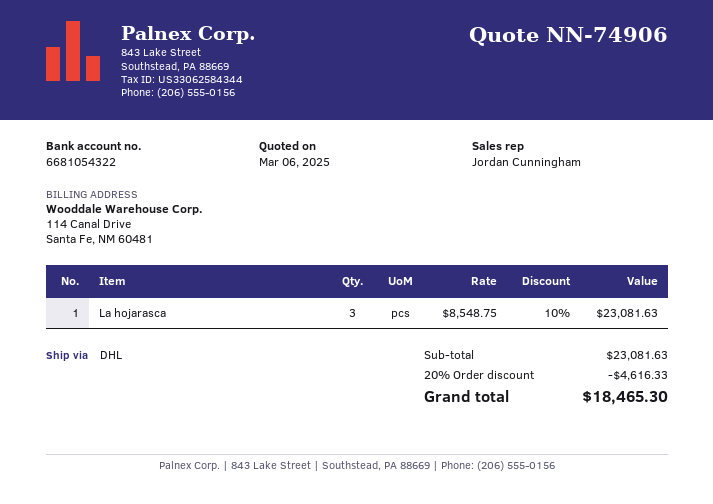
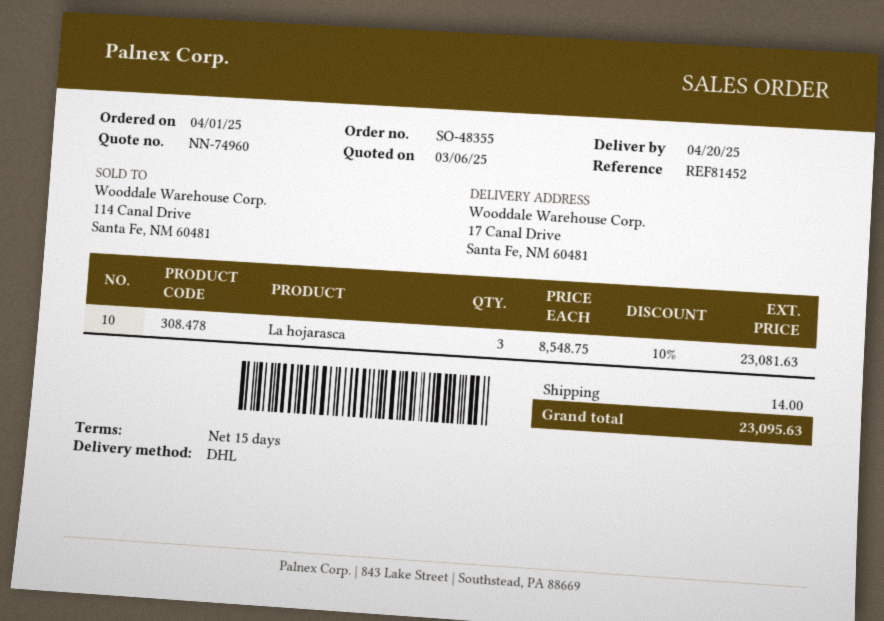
quote number: NN-74906 -> NN-74960
discount: 20% = 4616.33 -> none
shipping: none -> 14.00
total: 18465.30 -> 23095.63

